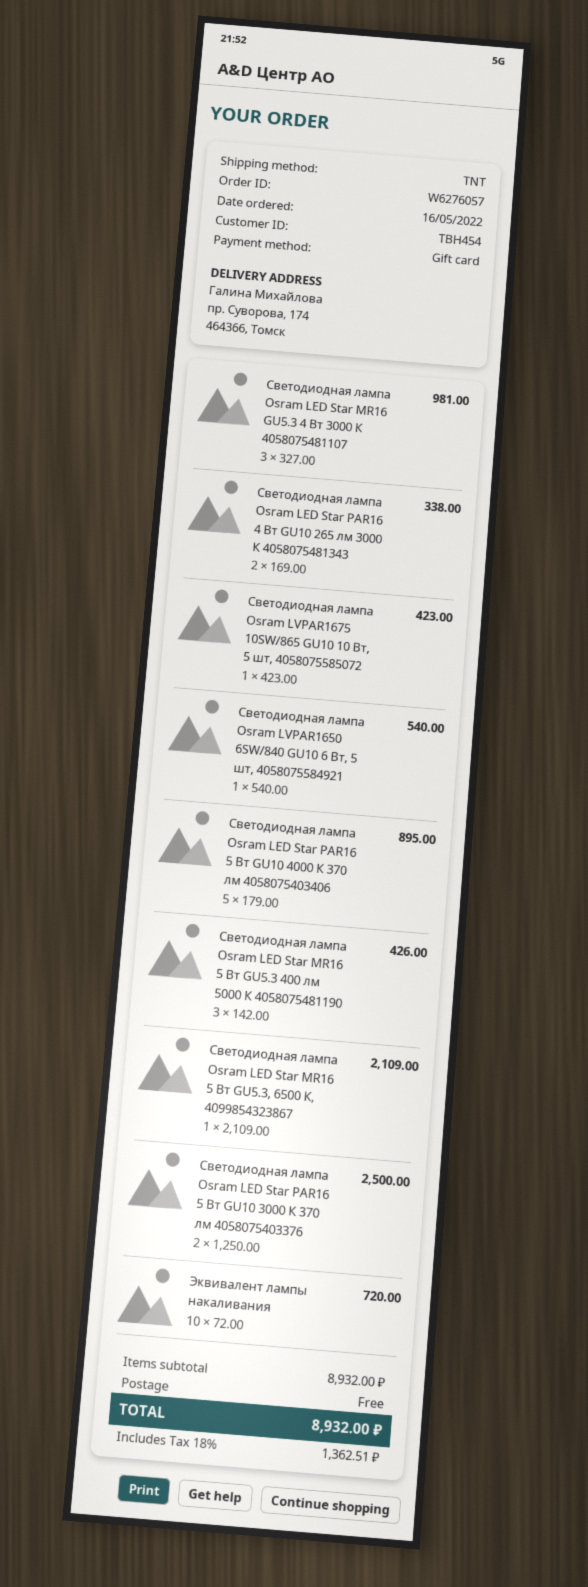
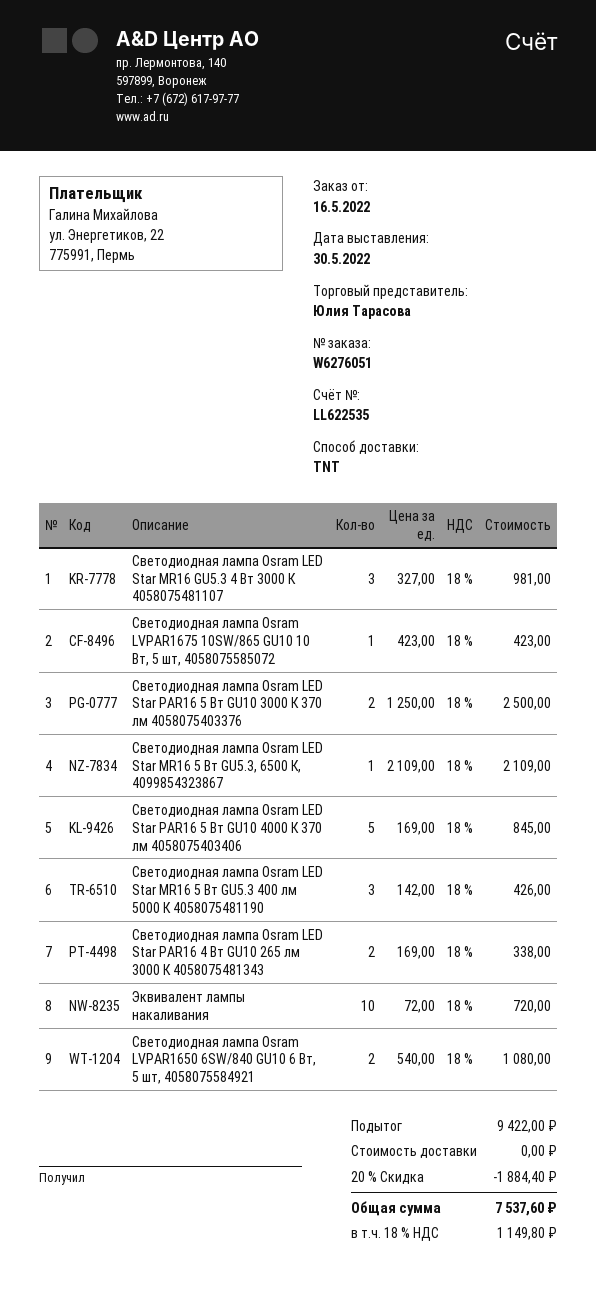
order number: W6276057 -> W6276051
Светодиодная лампа Osram LVPAR1650 6SW/840 GU10 6 Вт, 5 шт, 4058075584921: 1 x 540.00 = 540.00 -> 2 x 540.00 = 1080.00
Светодиодная лампа Osram LED Star PAR16 5 Вт GU10 4000 К 370 лм 4058075403406: 5 x 179.00 = 895.00 -> 5 x 169.00 = 845.00
subtotal: 8932.00 -> 9422.00
discount: none -> 20% = 1884.40
tax: 18% = 1362.51 -> 18% = 1149.80
total: 8932.00 -> 7537.60

